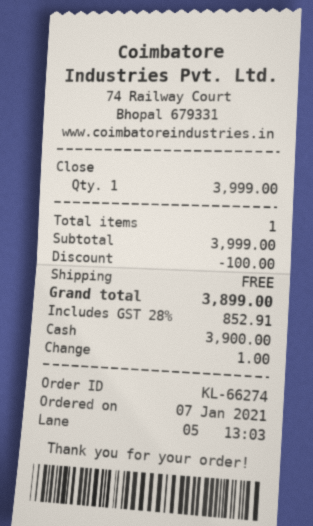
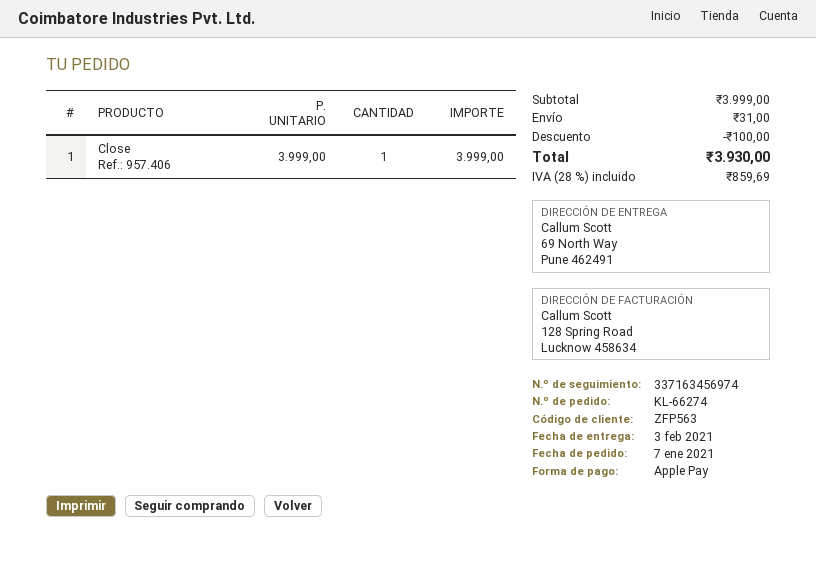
payment method: cash -> Apple Pay
shipping: 0.00 -> 31.00
tax: 28% = 852.91 -> 28% = 859.69
total: 3899.00 -> 3930.00

